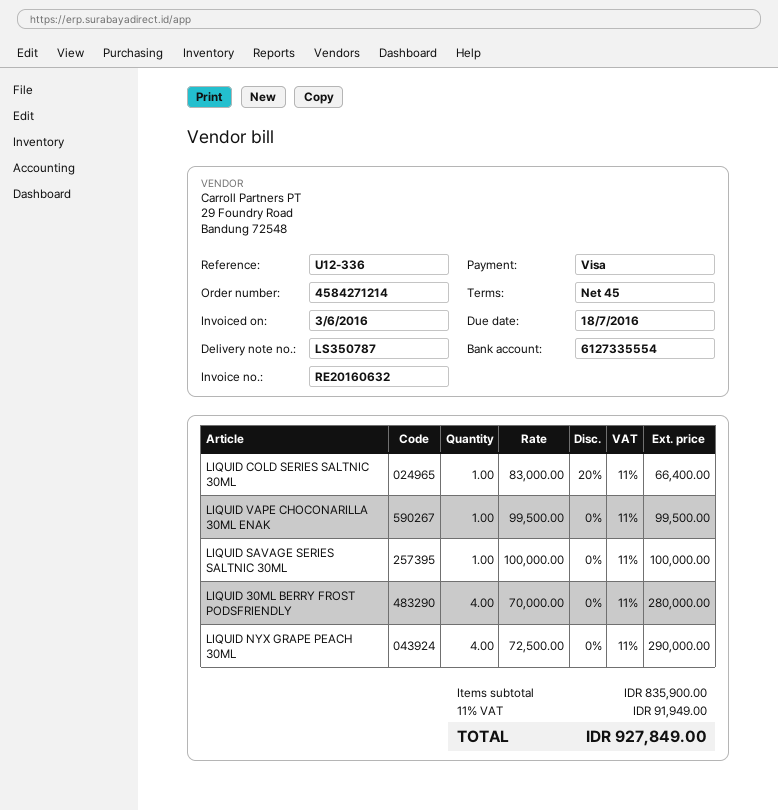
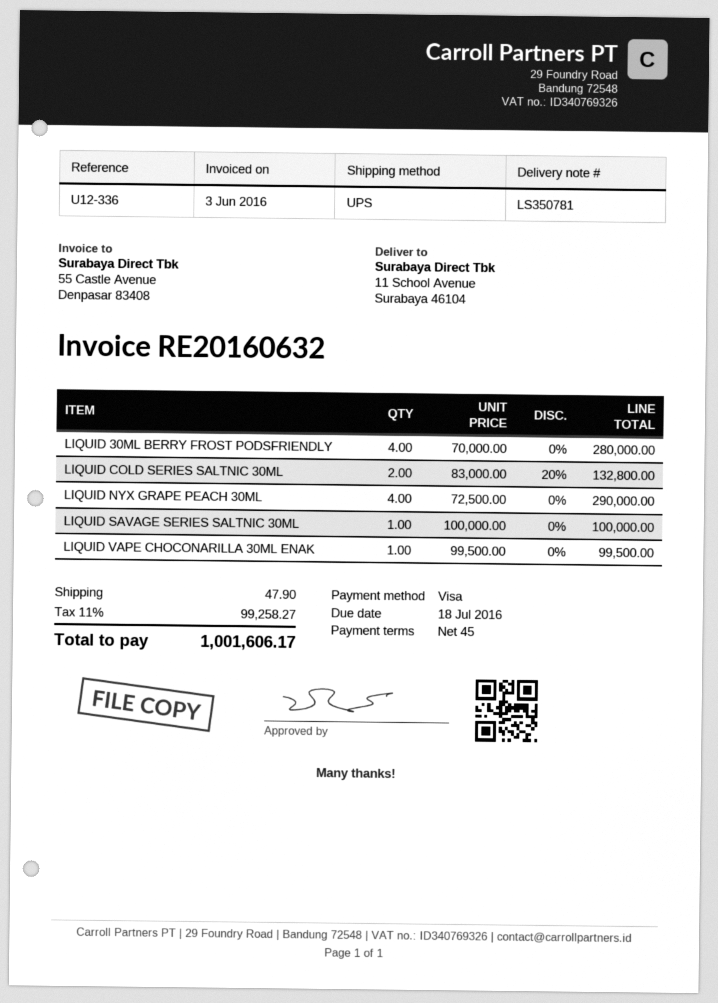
delivery note number: LS350787 -> LS350781
LIQUID COLD SERIES SALTNIC 30ML: 1 x 83000.00 - 20% = 66400.00 -> 2 x 83000.00 - 20% = 132800.00
shipping: none -> 47.90
tax: 11% = 91949.00 -> 11% = 99258.27
total: 927849.00 -> 1001606.17

